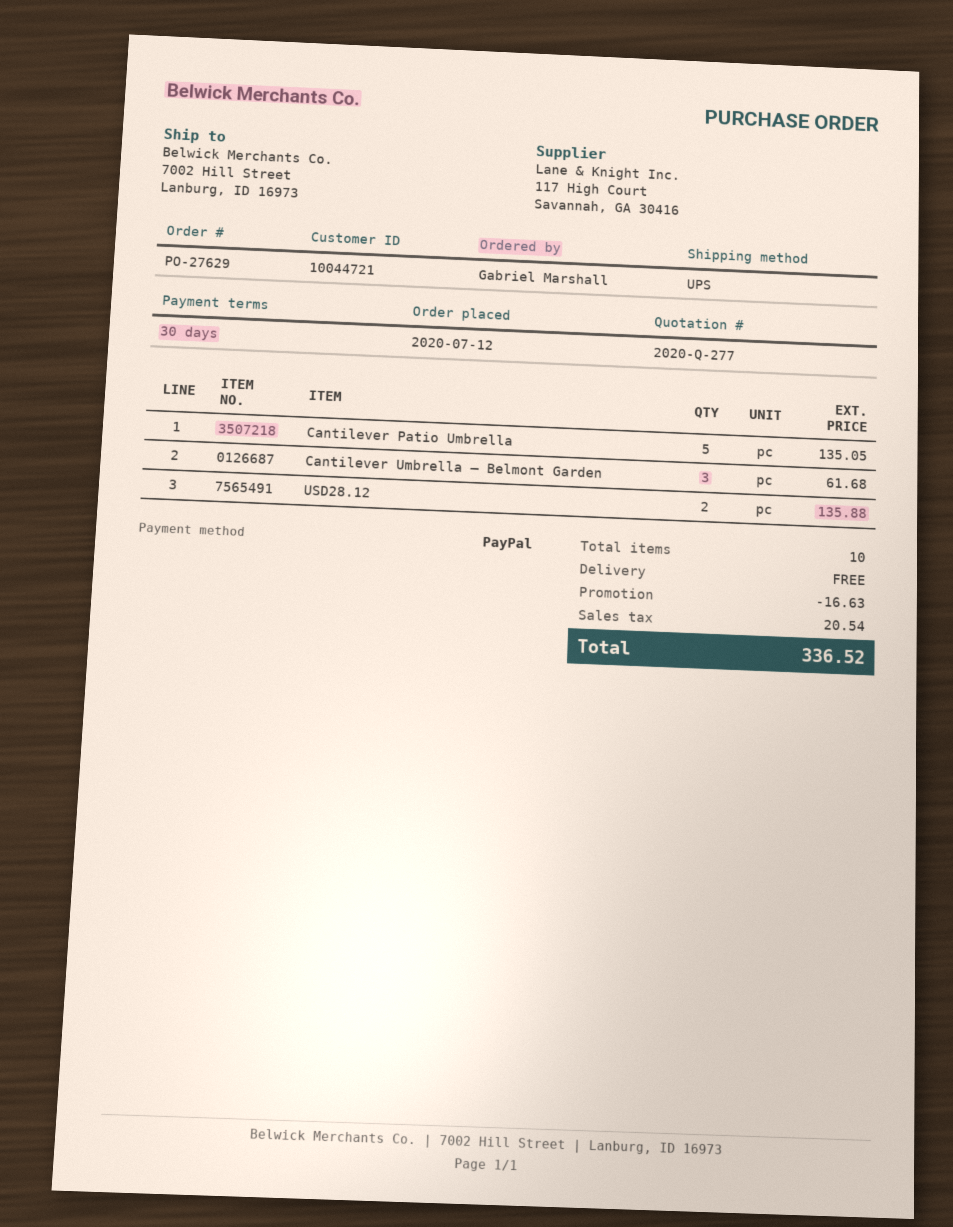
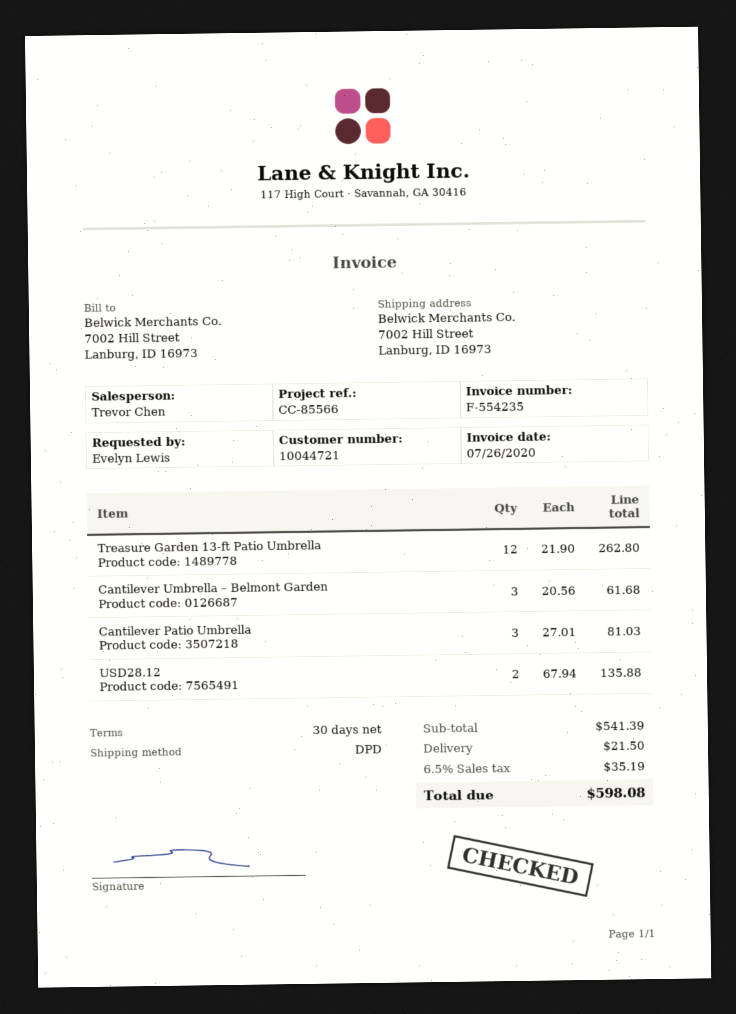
ordered by: Gabriel Marshall -> Evelyn Lewis
shipping method: UPS -> DPD
Cantilever Patio Umbrella: 5 for 135.05 -> 3 for 81.03
Treasure Garden 13-ft Patio Umbrella: none -> 12 for 262.80
discount: 16.63 -> none
shipping: 0.00 -> 21.50
tax: 20.54 -> 35.19
total: 336.52 -> 598.08

